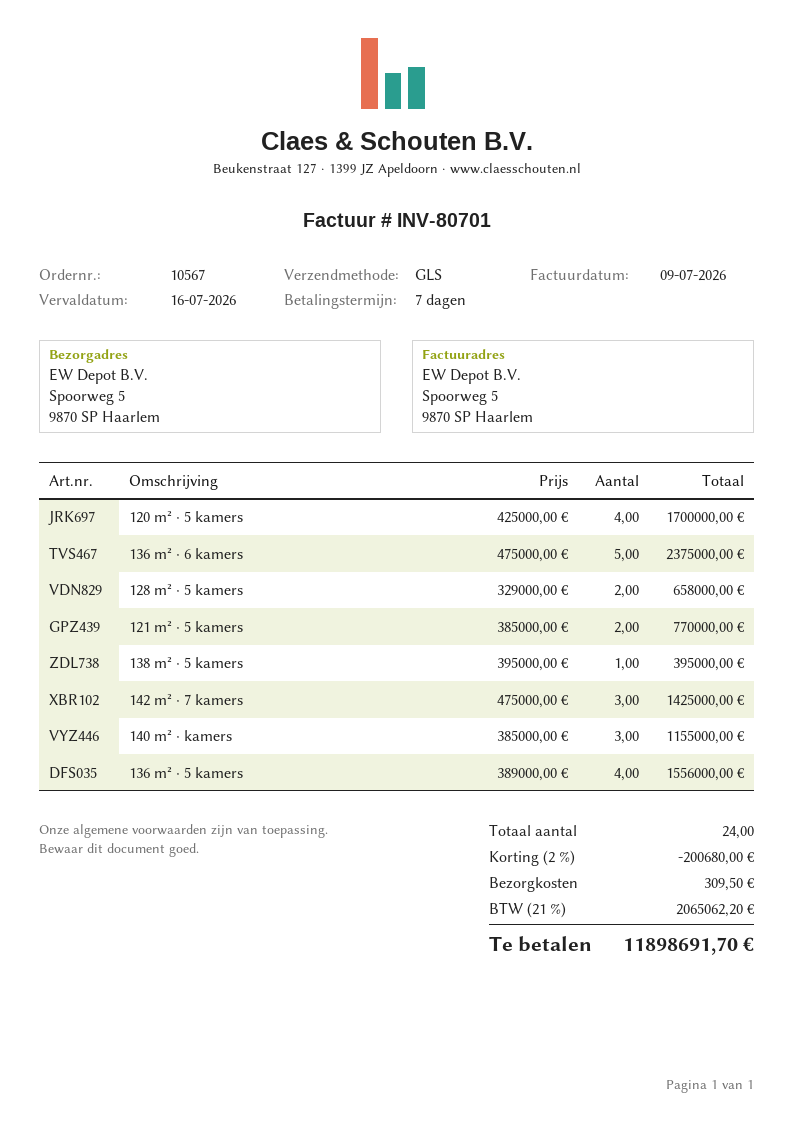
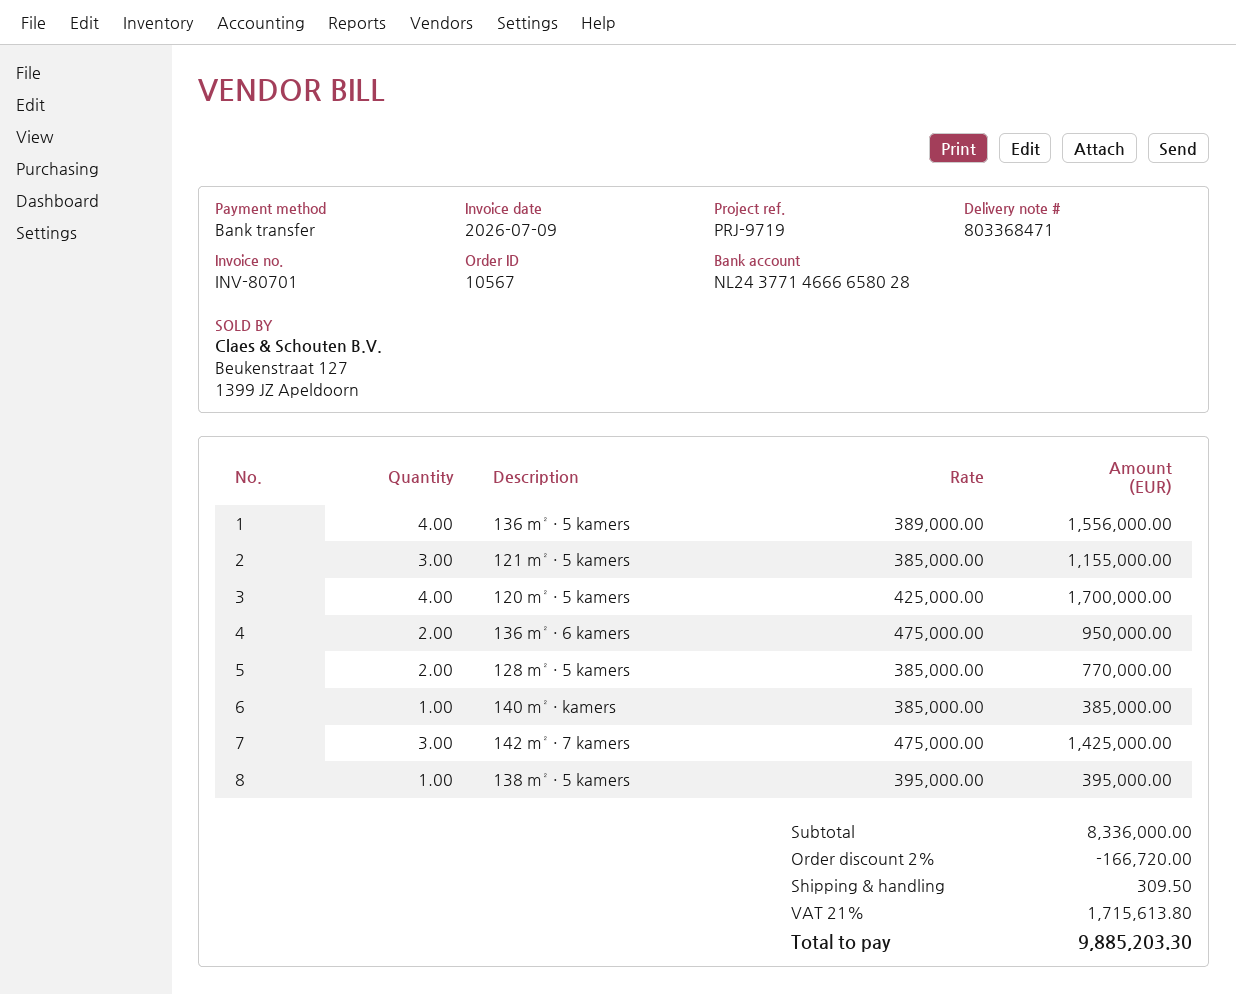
136 m² · 6 kamers: 5 x 475000.00 = 2375000.00 -> 2 x 475000.00 = 950000.00
128 m² · 5 kamers: 2 x 329000.00 = 658000.00 -> 2 x 385000.00 = 770000.00
121 m² · 5 kamers: 2 x 385000.00 = 770000.00 -> 3 x 385000.00 = 1155000.00
140 m² · kamers: 3 x 385000.00 = 1155000.00 -> 1 x 385000.00 = 385000.00
discount: 2% = 200680.00 -> 2% = 166720.00
tax: 21% = 2065062.20 -> 21% = 1715613.80
total: 11898691.70 -> 9885203.30

